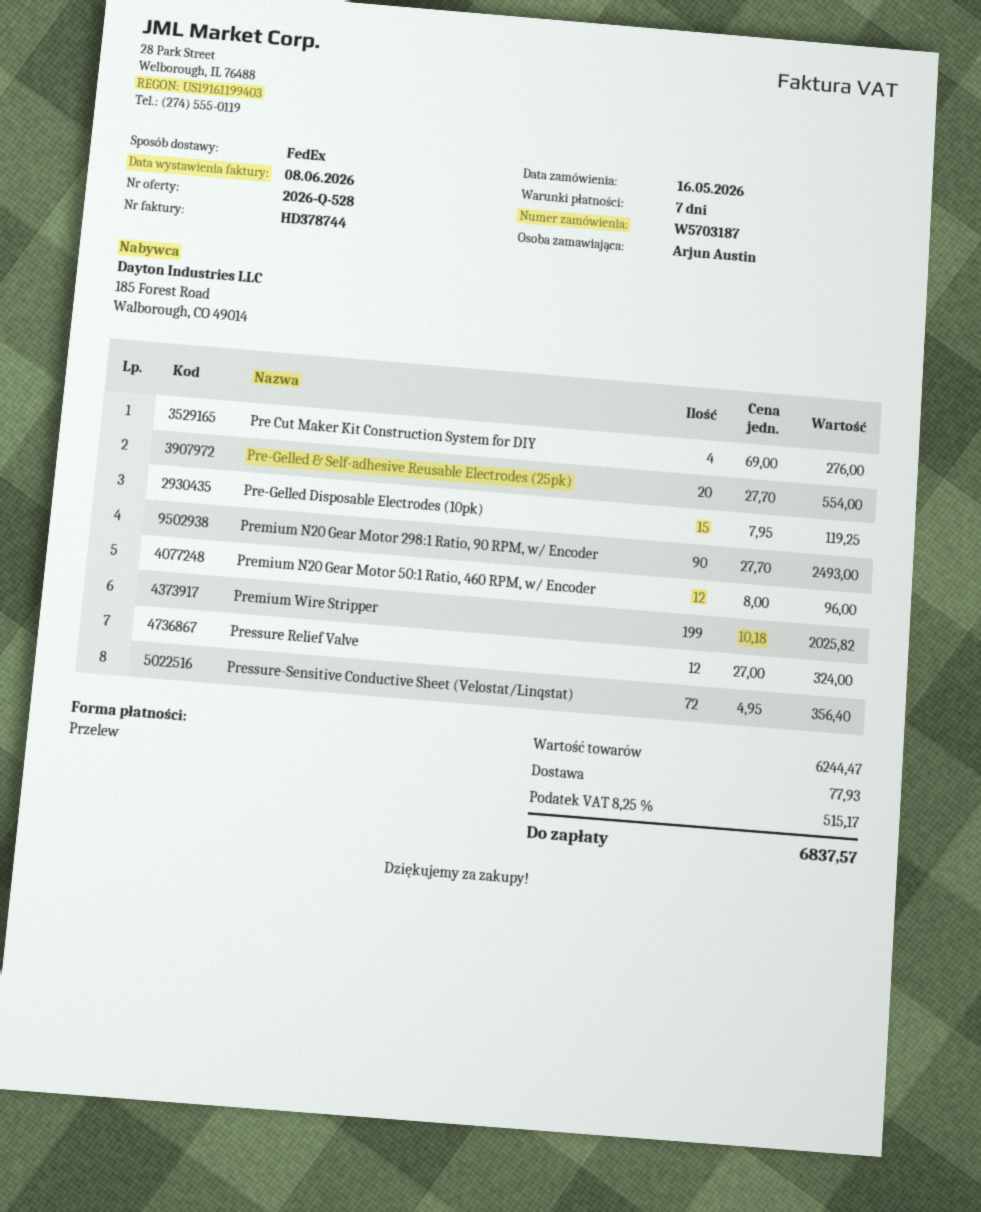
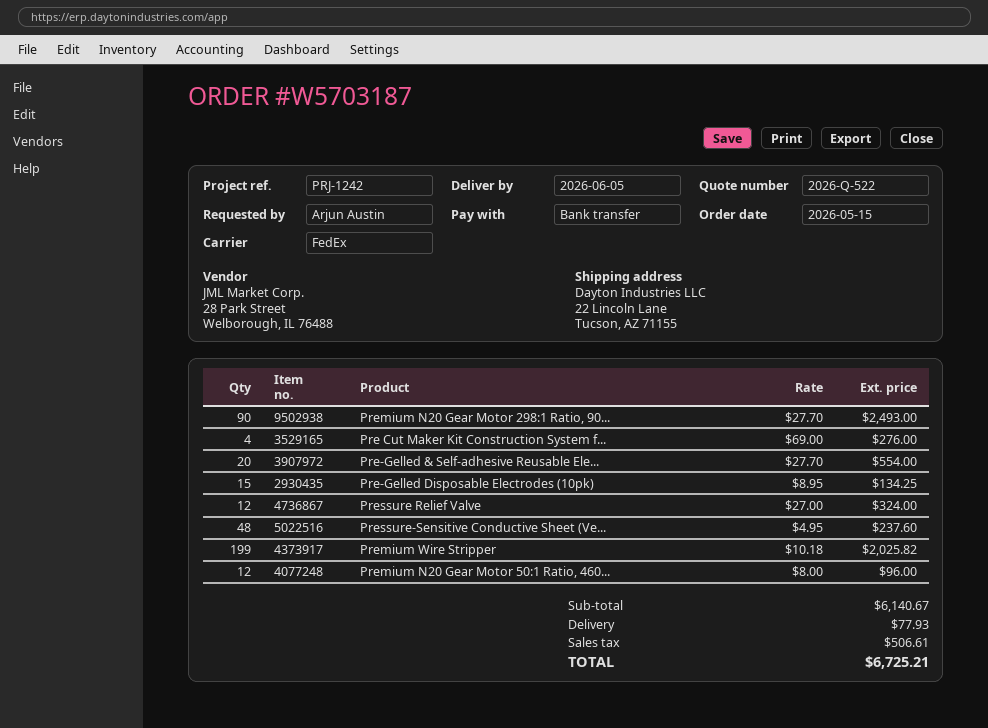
quote number: 2026-Q-528 -> 2026-Q-522
order date: 2026-05-16 -> 2026-05-15
Pre-Gelled Disposable Electrodes (10pk): 15 x 7.95 = 119.25 -> 15 x 8.95 = 134.25
Pressure-Sensitive Conductive Sheet (Velostat/Linqstat): 72 x 4.95 = 356.40 -> 48 x 4.95 = 237.60
subtotal: 6244.47 -> 6140.67
tax: 515.17 -> 506.61
total: 6837.57 -> 6725.21

